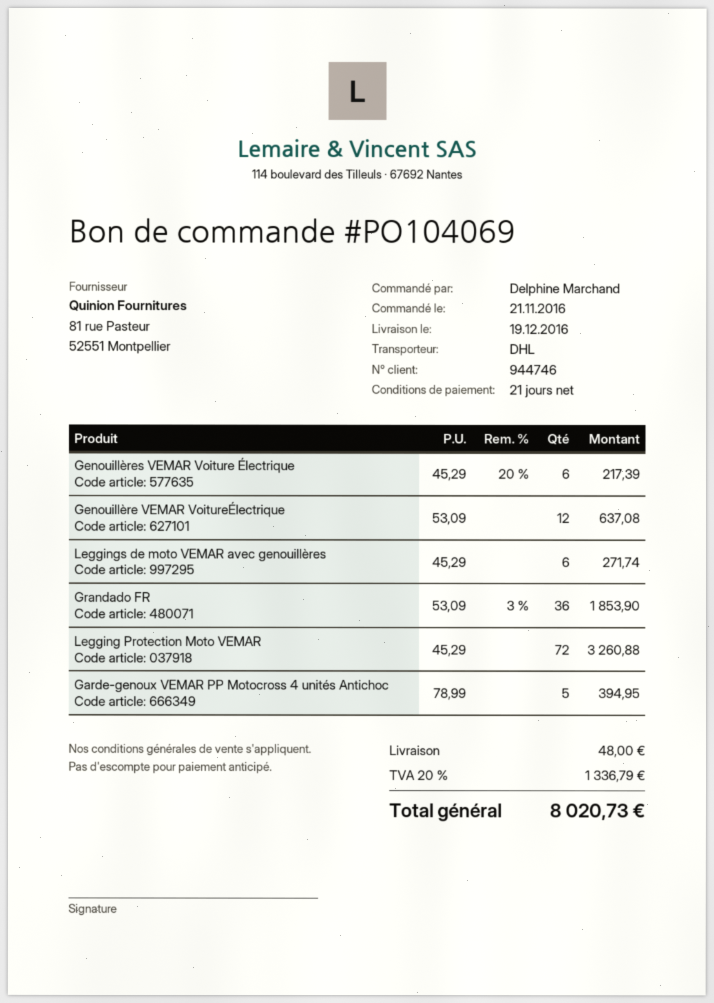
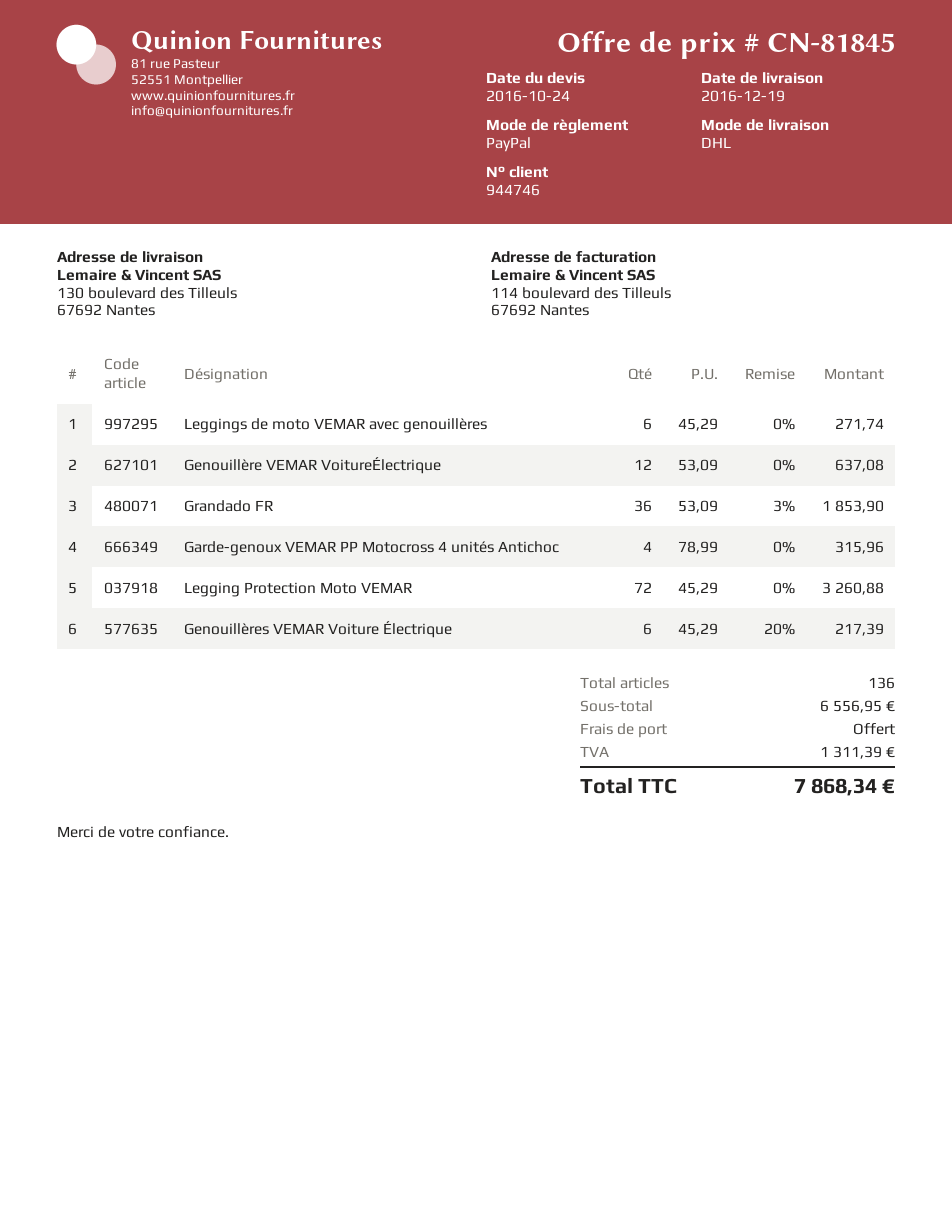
Garde-genoux VEMAR PP Motocross 4 unités Antichoc: 5 x 78.99 = 394.95 -> 4 x 78.99 = 315.96
shipping: 48.00 -> 0.00
tax: 1336.79 -> 1311.39
total: 8020.73 -> 7868.34

